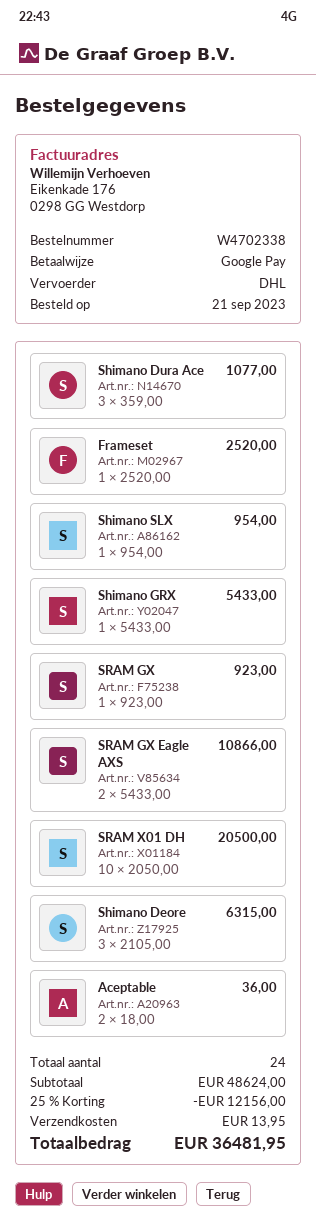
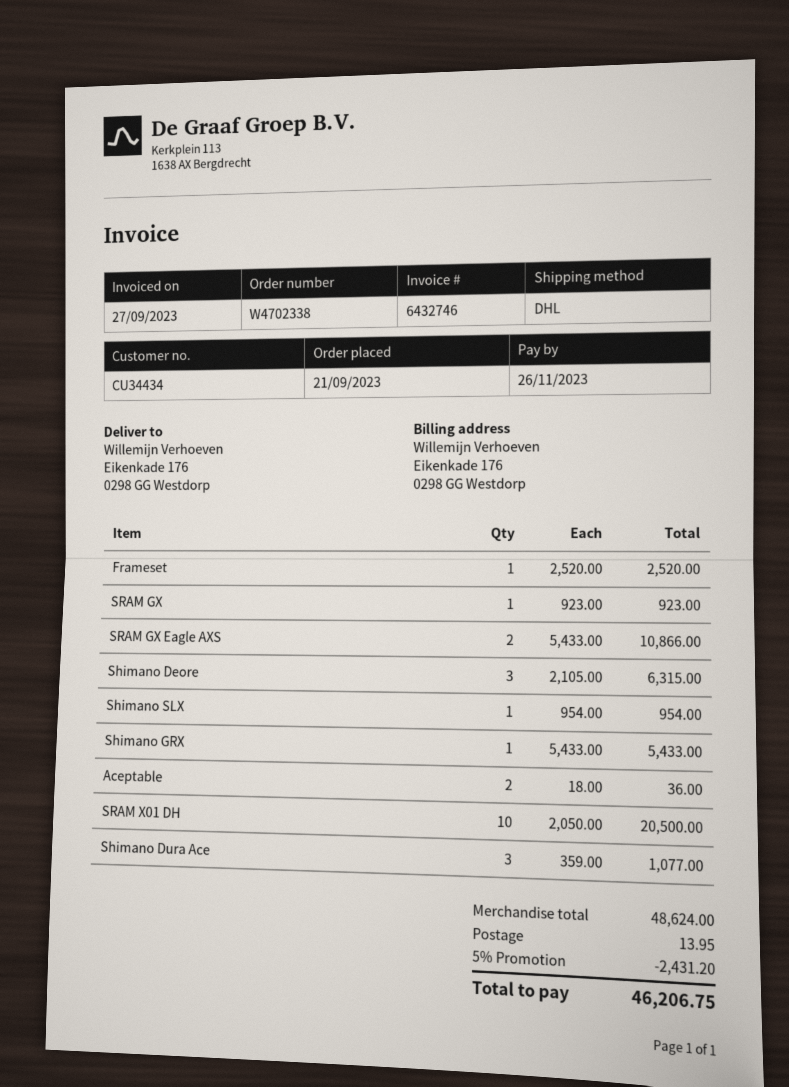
discount: 25% = 12156.00 -> 5% = 2431.20
total: 36481.95 -> 46206.75

